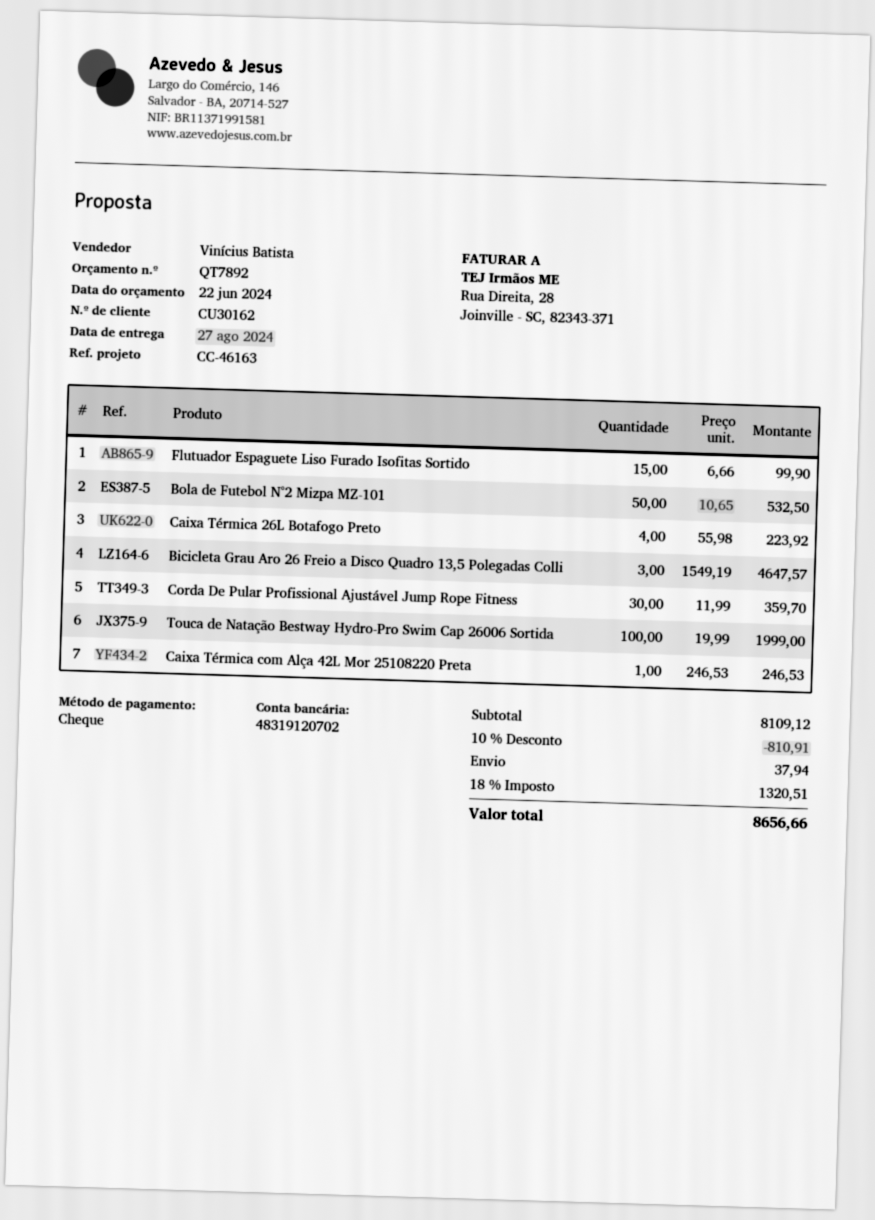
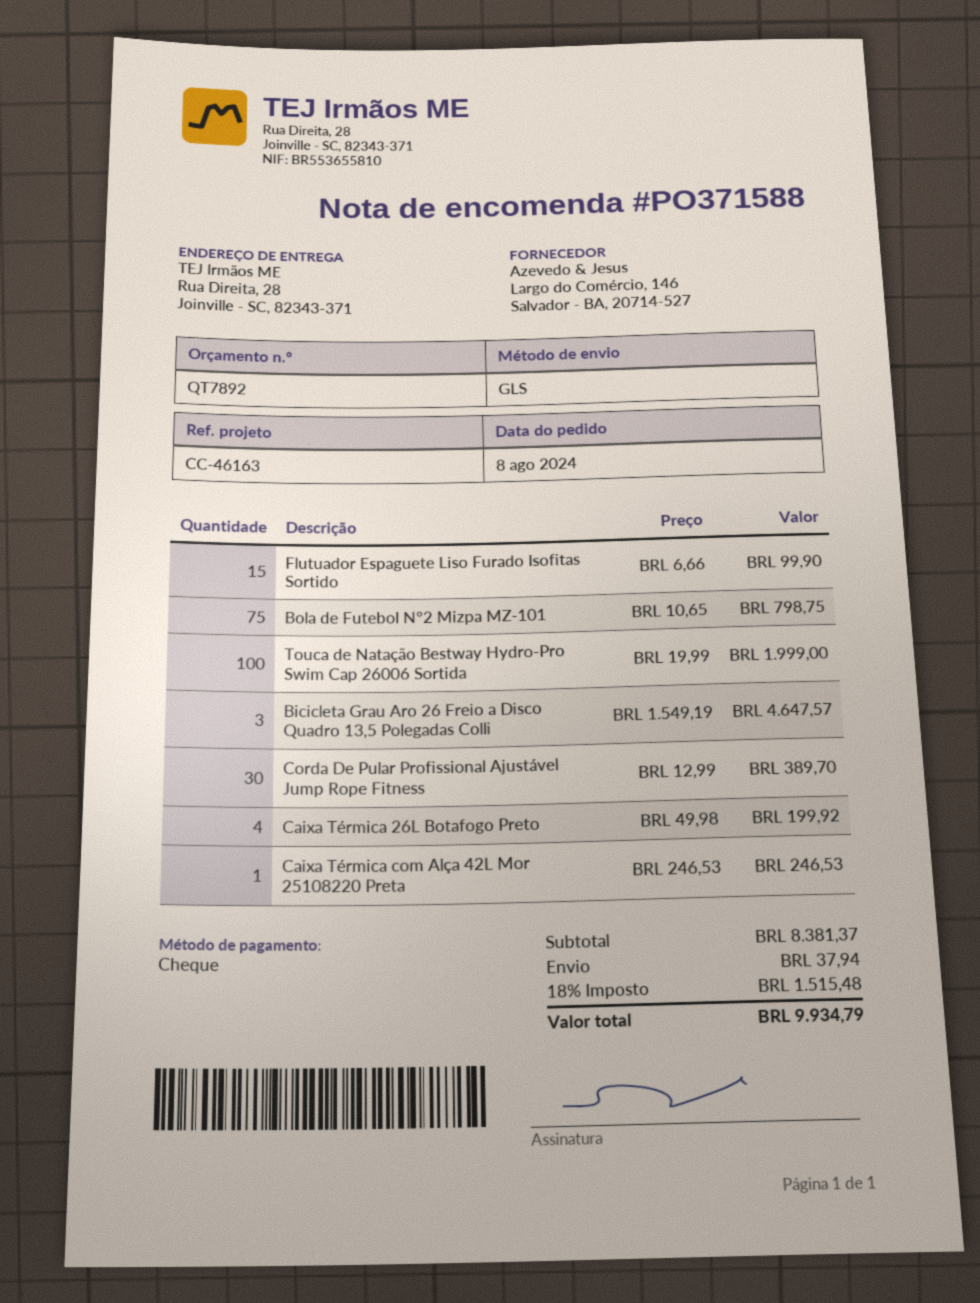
Bola de Futebol N°2 Mizpa MZ-101: 50 x 10.65 = 532.50 -> 75 x 10.65 = 798.75
Caixa Térmica 26L Botafogo Preto: 4 x 55.98 = 223.92 -> 4 x 49.98 = 199.92
Corda De Pular Profissional Ajustável Jump Rope Fitness: 30 x 11.99 = 359.70 -> 30 x 12.99 = 389.70
subtotal: 8109.12 -> 8381.37
discount: 10% = 810.91 -> none
tax: 18% = 1320.51 -> 18% = 1515.48
total: 8656.66 -> 9934.79

